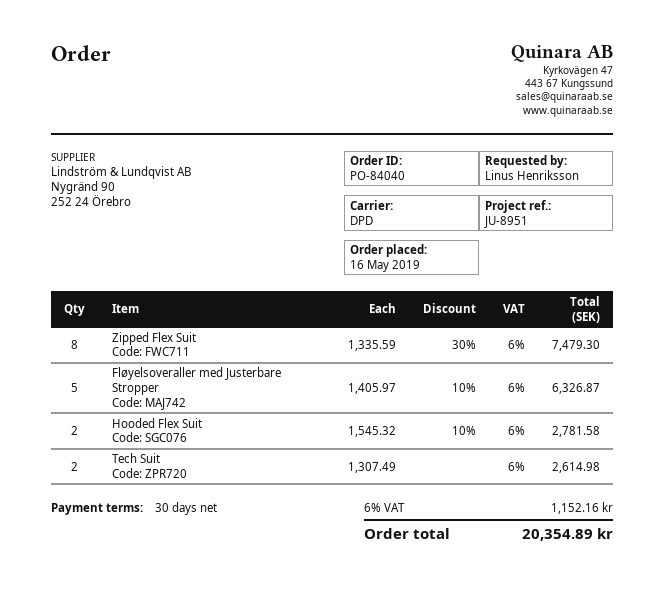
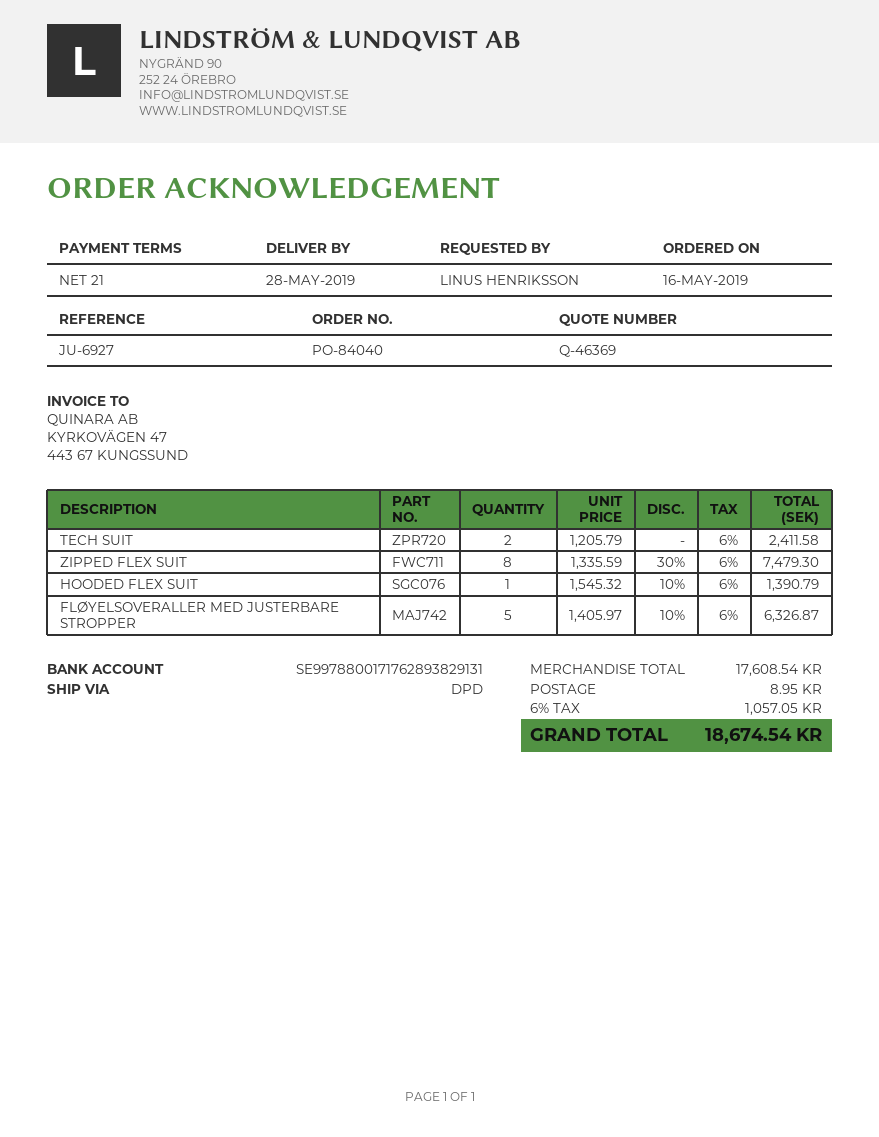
payment terms: 30 days -> 21 days
reference: JU-8951 -> JU-6927
Hooded Flex Suit: 2 x 1545.32 - 10% = 2781.58 -> 1 x 1545.32 - 10% = 1390.79
Tech Suit: 2 x 1307.49 = 2614.98 -> 2 x 1205.79 = 2411.58
shipping: none -> 8.95
tax: 6% = 1152.16 -> 6% = 1057.05
total: 20354.89 -> 18674.54

